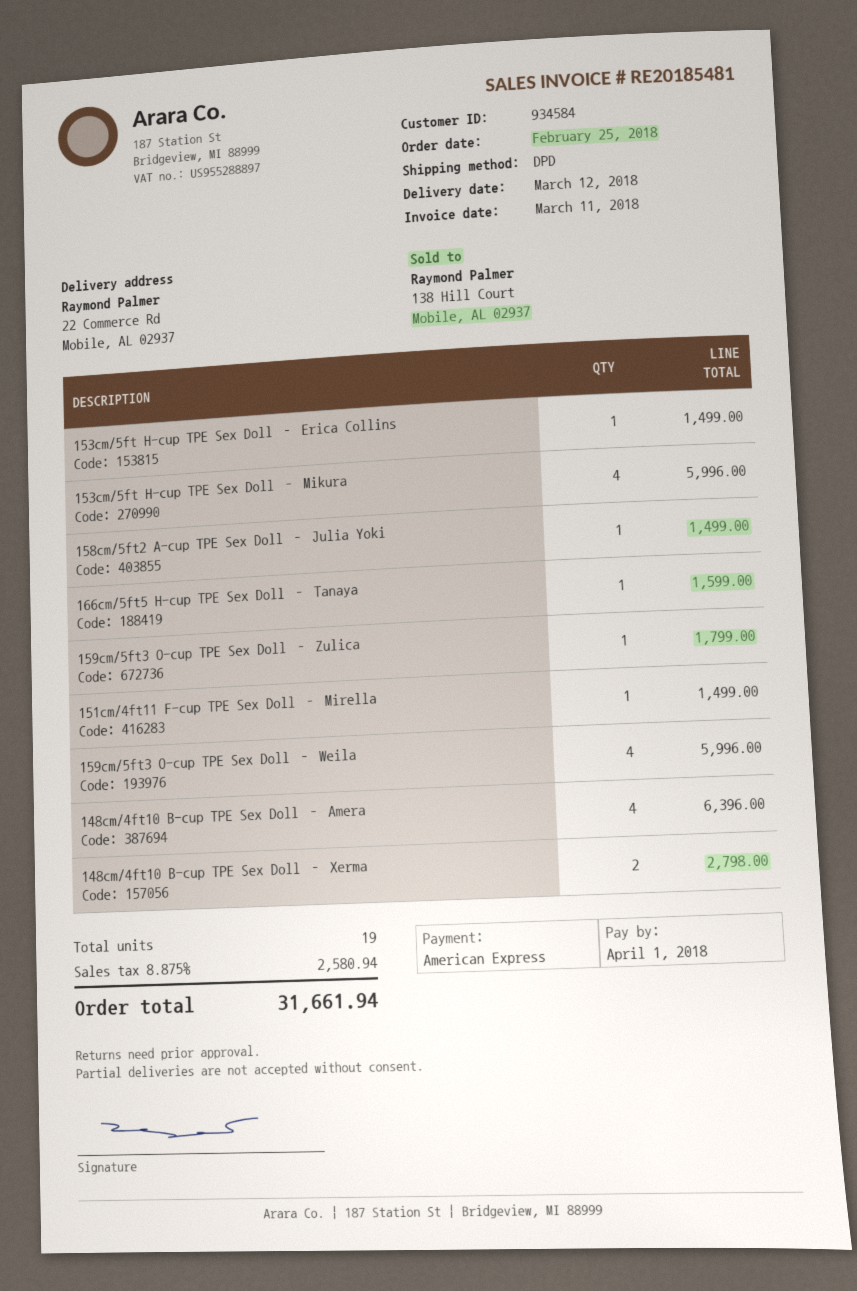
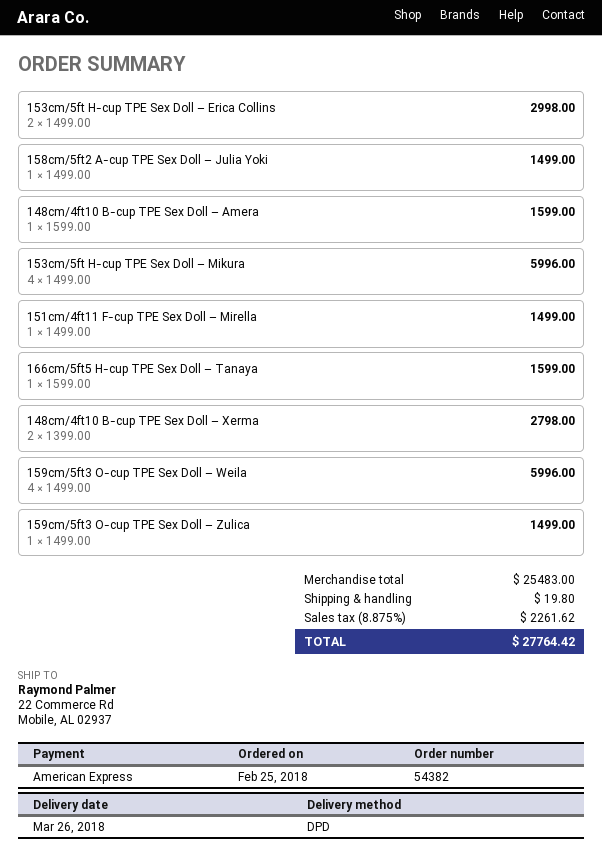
delivery date: 2018-03-12 -> 2018-03-26
153cm/5ft H-cup TPE Sex Doll – Erica Collins: 1 for 1499.00 -> 2 for 2998.00
159cm/5ft3 O-cup TPE Sex Doll – Zulica: 1 for 1799.00 -> 1 for 1499.00
148cm/4ft10 B-cup TPE Sex Doll – Amera: 4 for 6396.00 -> 1 for 1599.00
shipping: none -> 19.80
tax: 8.875% = 2580.94 -> 8.875% = 2261.62
total: 31661.94 -> 27764.42

